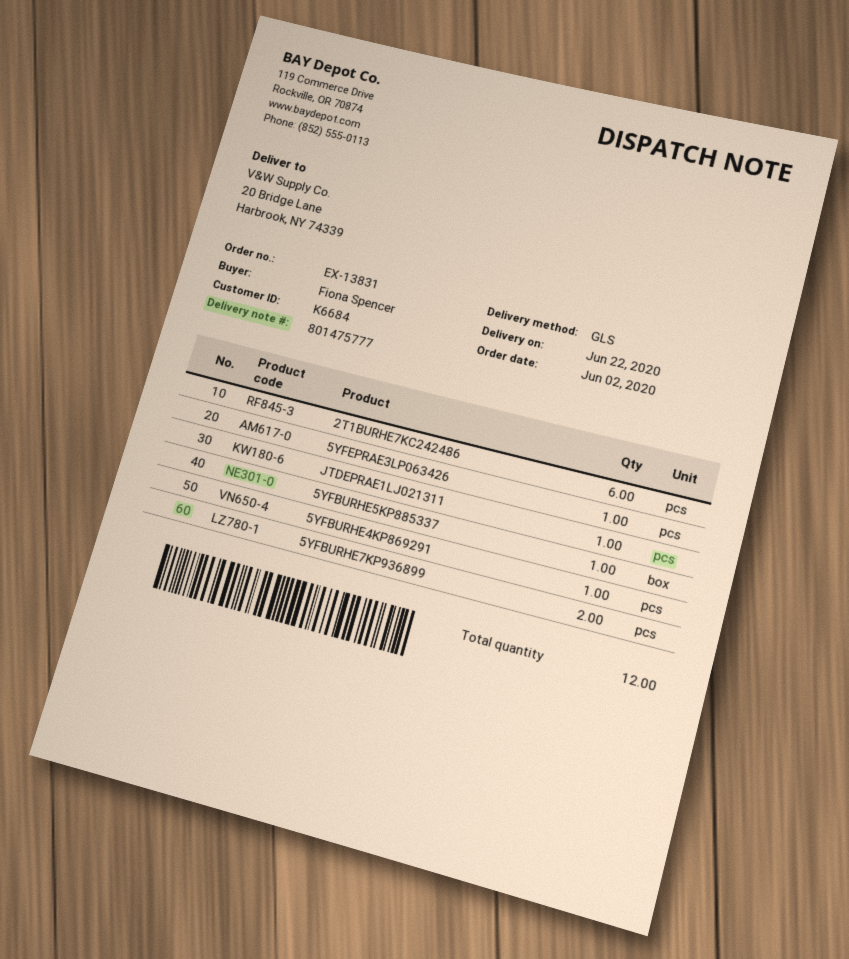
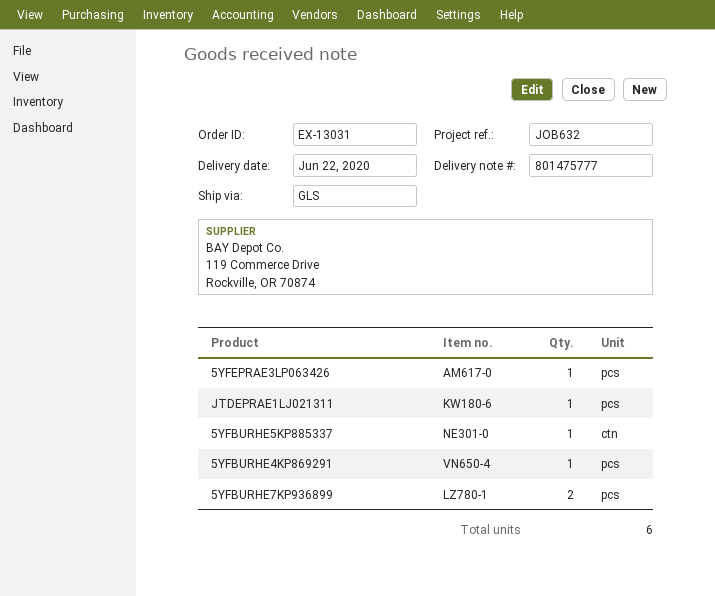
order number: EX-13831 -> EX-13031
2T1BURHE7KC242486: 6 -> none
total quantity: 12 -> 6

